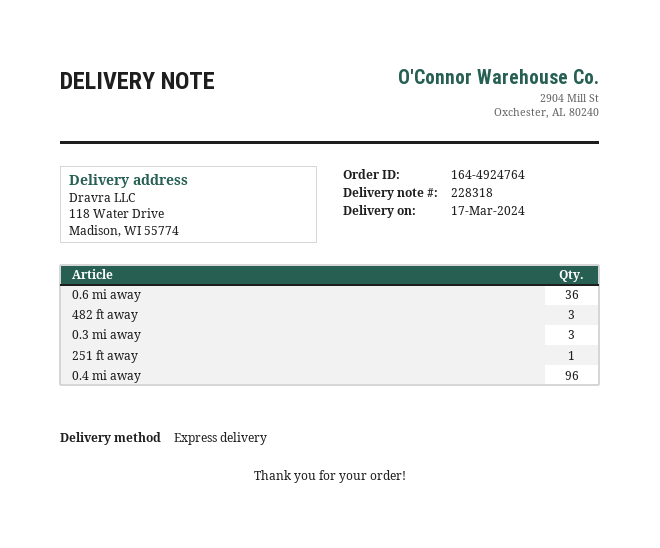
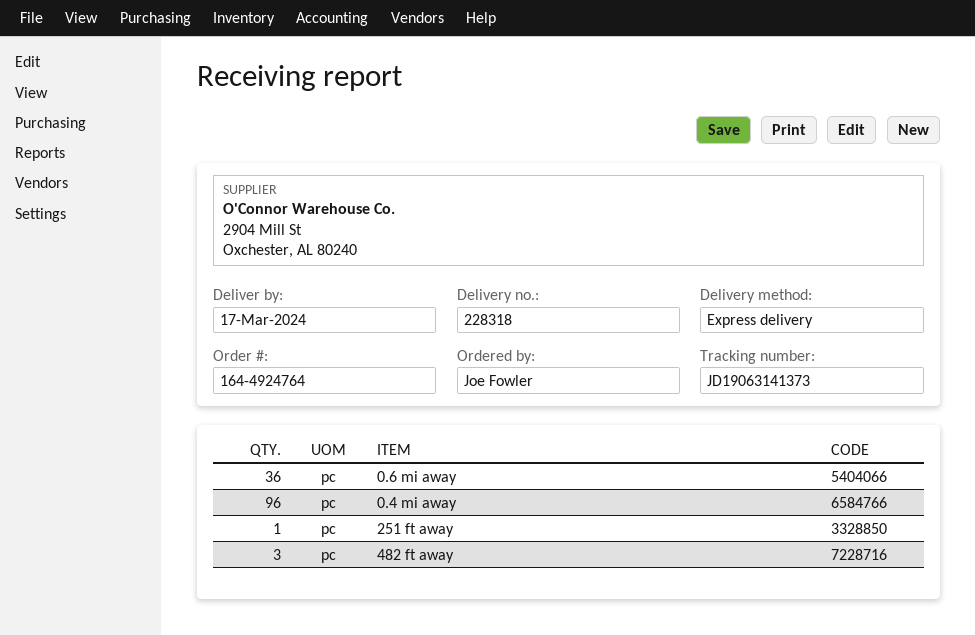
0.3 mi away: 3 -> none

